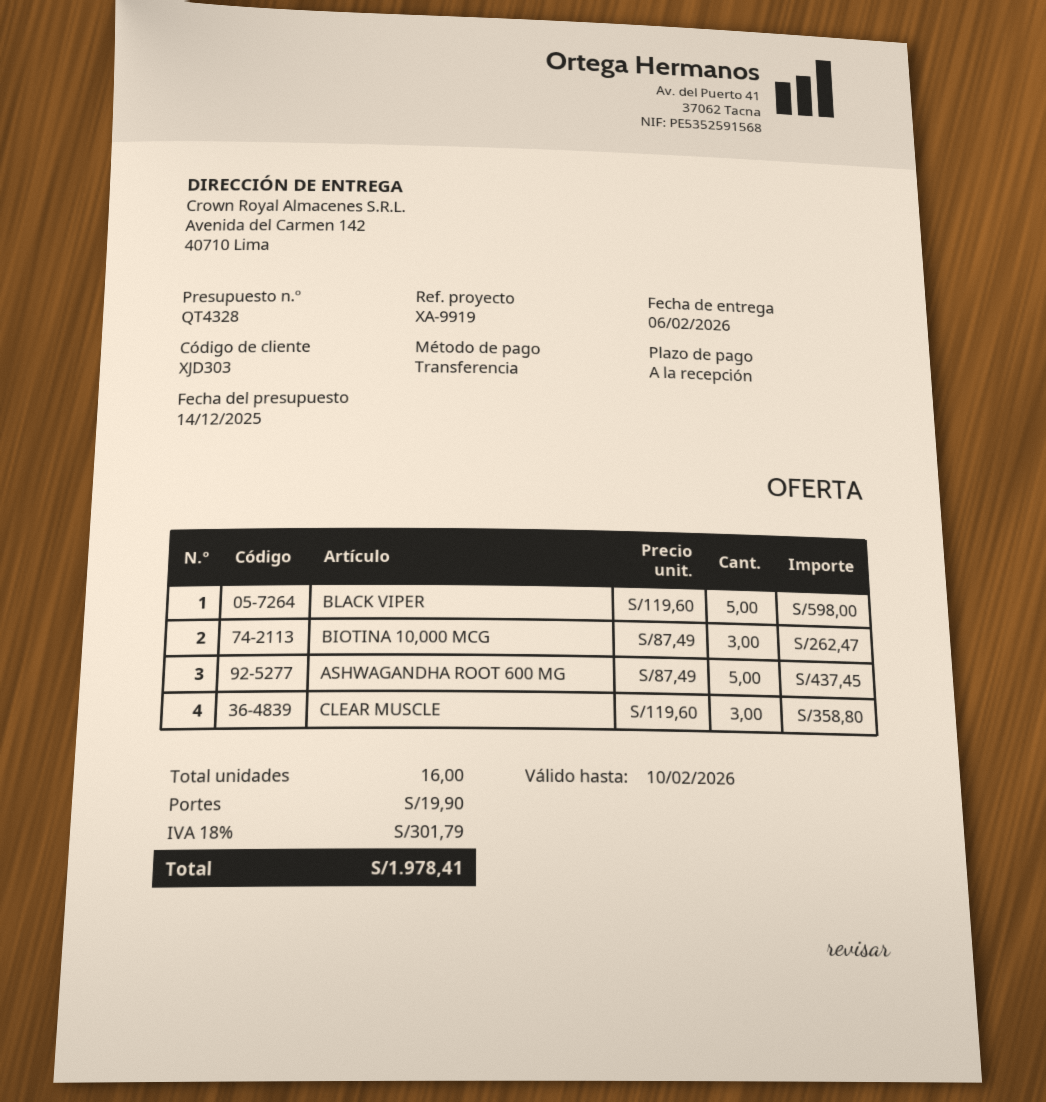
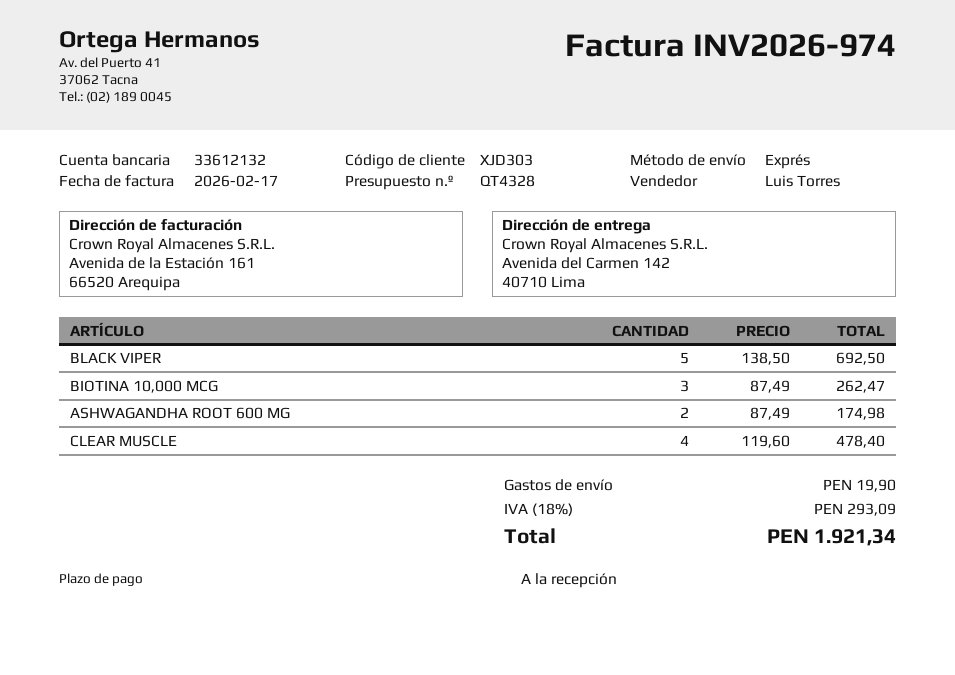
BLACK VIPER: 5 x 119.60 = 598.00 -> 5 x 138.50 = 692.50
ASHWAGANDHA ROOT 600 MG: 5 x 87.49 = 437.45 -> 2 x 87.49 = 174.98
CLEAR MUSCLE: 3 x 119.60 = 358.80 -> 4 x 119.60 = 478.40
tax: 18% = 301.79 -> 18% = 293.09
total: 1978.41 -> 1921.34

